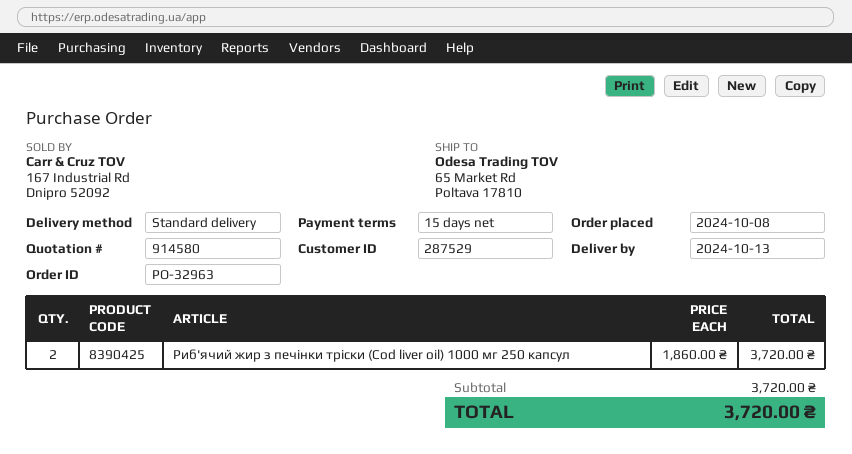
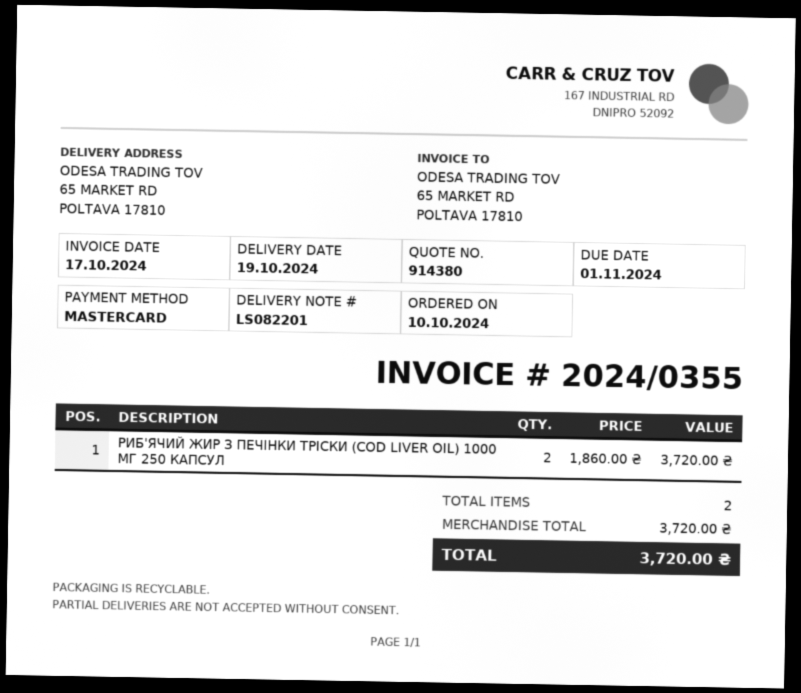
quote number: 914580 -> 914380
order date: 2024-10-08 -> 2024-10-10
delivery date: 2024-10-13 -> 2024-10-19

